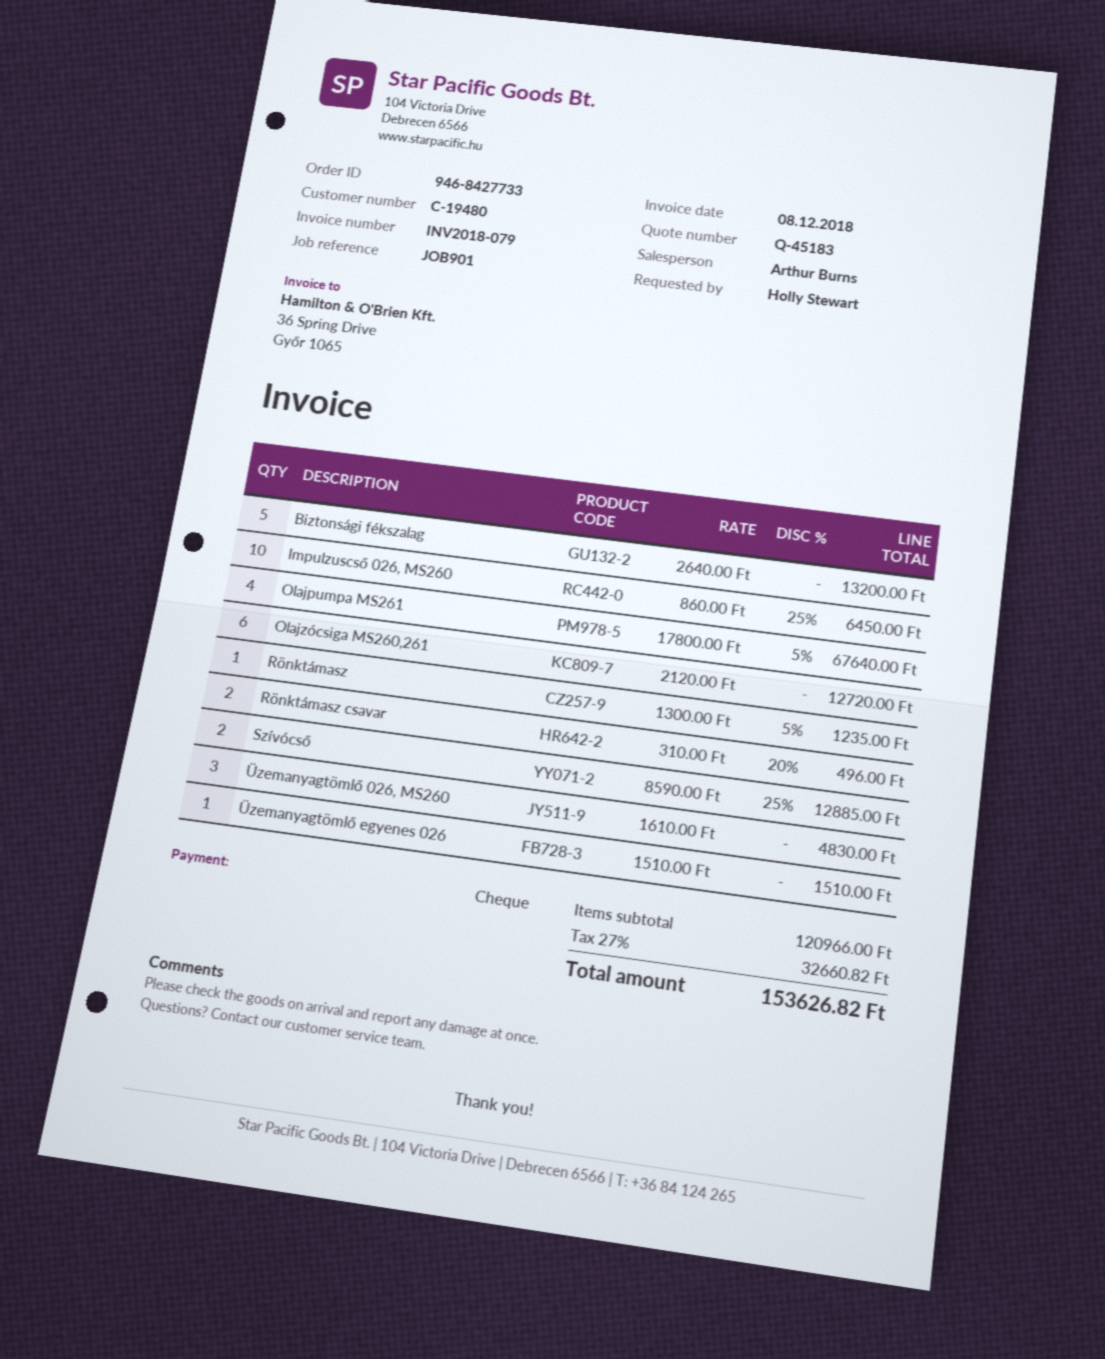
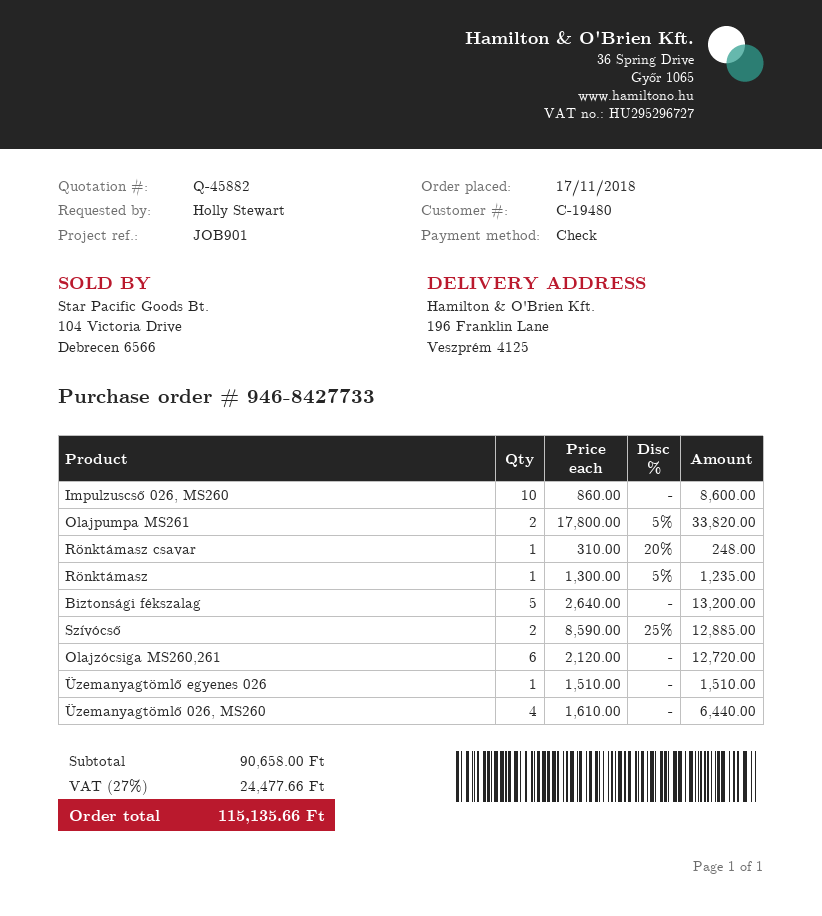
quote number: Q-45183 -> Q-45882
Impulzuscső 026, MS260: 10 x 860.00 - 25% = 6450.00 -> 10 x 860.00 = 8600.00
Olajpumpa MS261: 4 x 17800.00 - 5% = 67640.00 -> 2 x 17800.00 - 5% = 33820.00
Rönktámasz csavar: 2 x 310.00 - 20% = 496.00 -> 1 x 310.00 - 20% = 248.00
Üzemanyagtömlő 026, MS260: 3 x 1610.00 = 4830.00 -> 4 x 1610.00 = 6440.00
subtotal: 120966.00 -> 90658.00
tax: 27% = 32660.82 -> 27% = 24477.66
total: 153626.82 -> 115135.66

